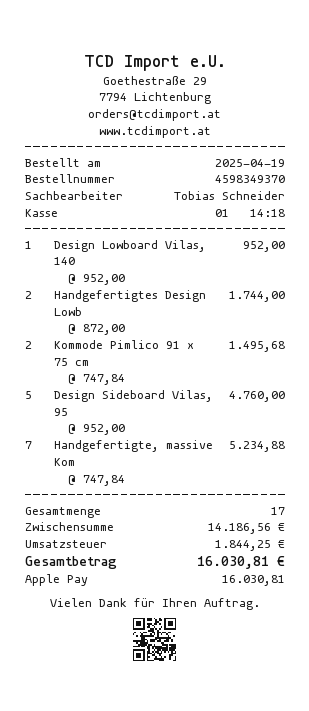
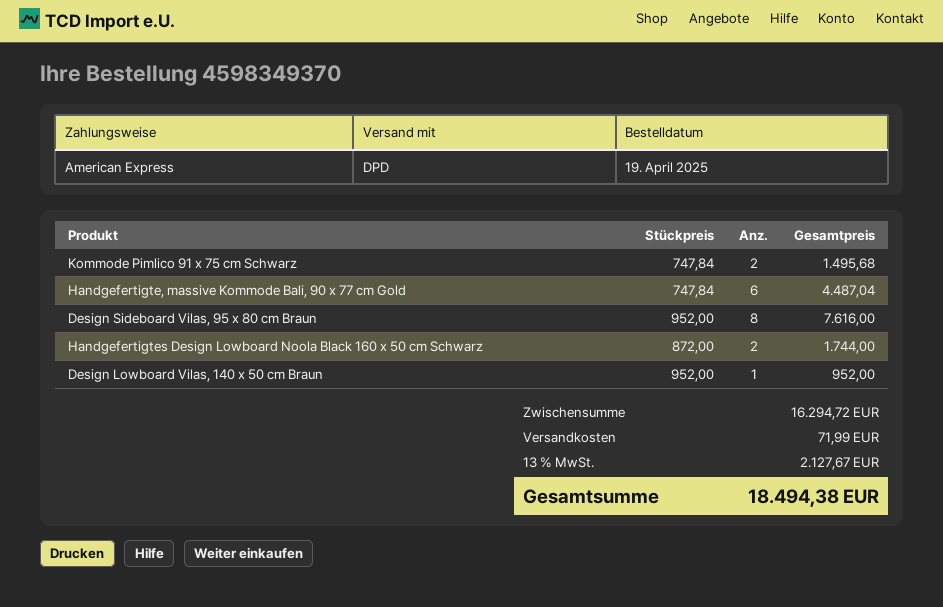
payment method: Apple Pay -> American Express
Design Sideboard Vilas, 95: 5 x 952.00 = 4760.00 -> 8 x 952.00 = 7616.00
Handgefertigte, massive Kom: 7 x 747.84 = 5234.88 -> 6 x 747.84 = 4487.04
subtotal: 14186.56 -> 16294.72
shipping: none -> 71.99
tax: 1844.25 -> 2127.67
total: 16030.81 -> 18494.38

